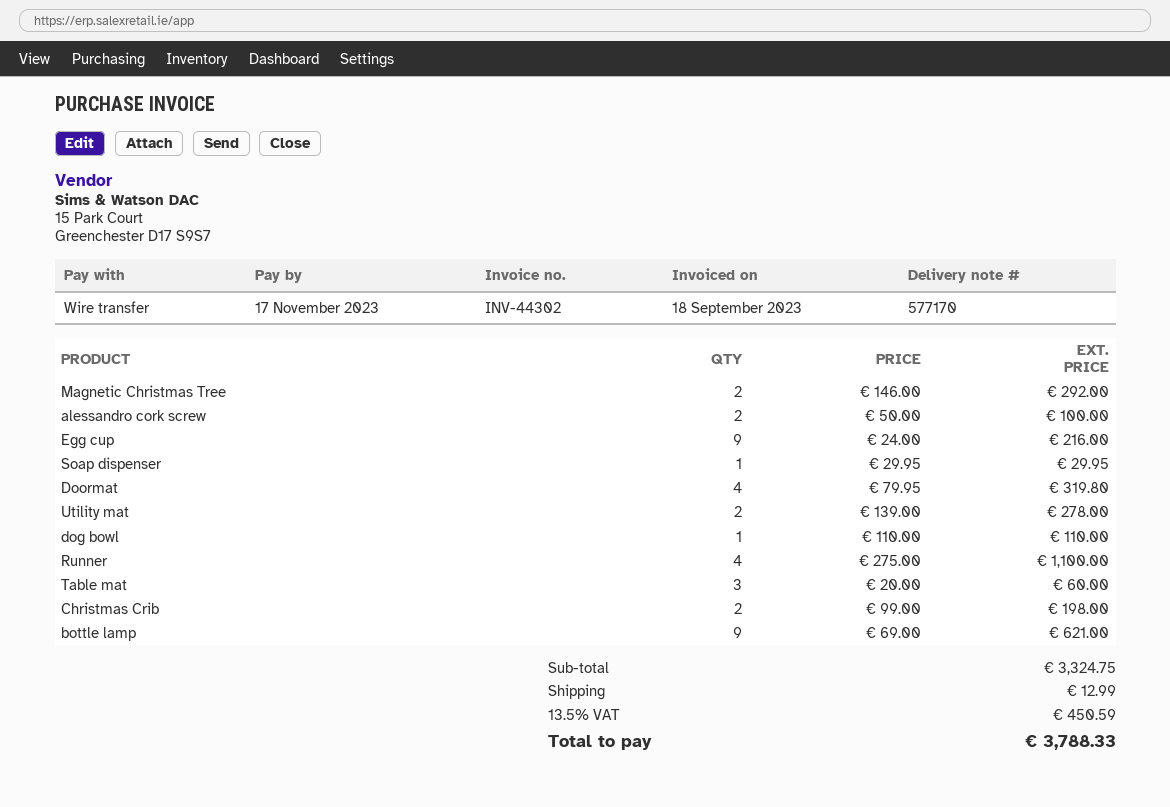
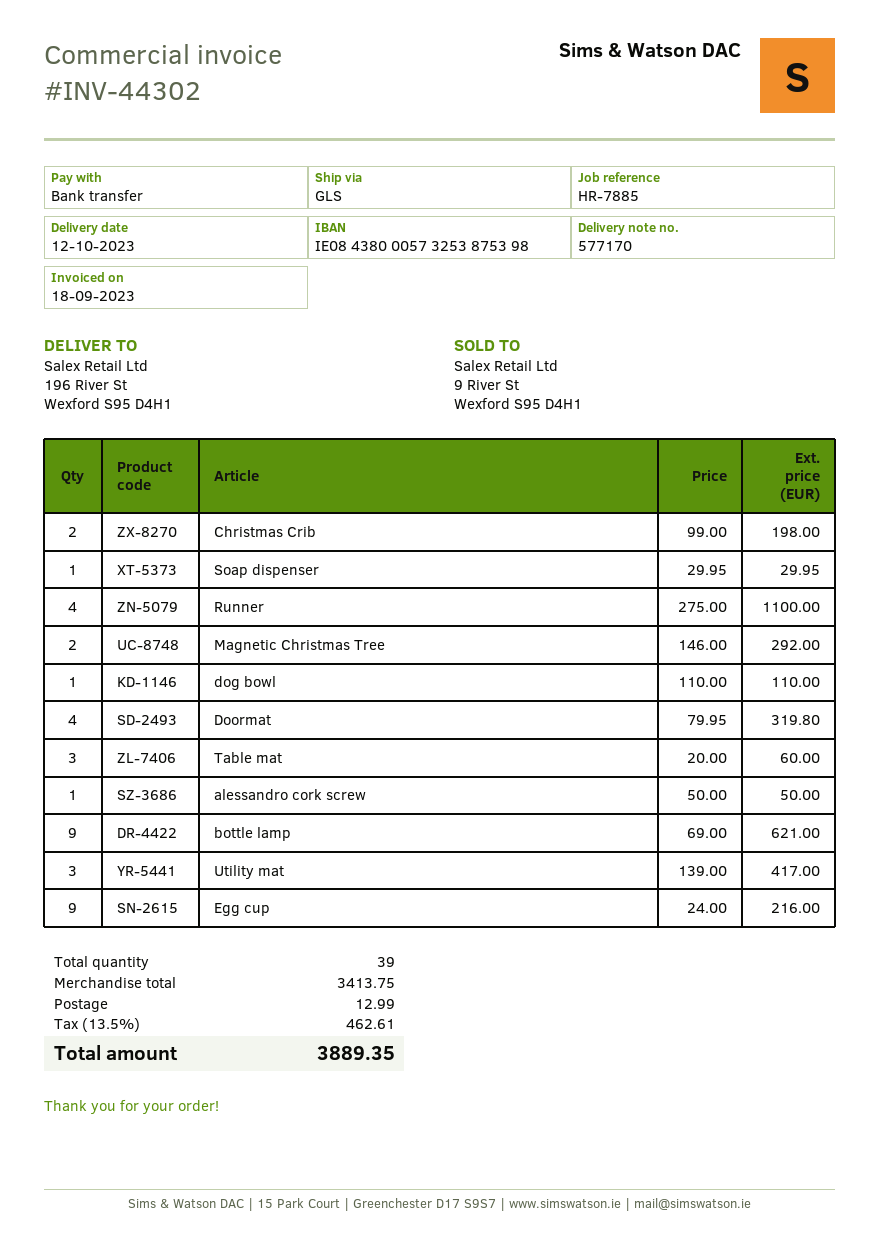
alessandro cork screw: 2 x 50.00 = 100.00 -> 1 x 50.00 = 50.00
Utility mat: 2 x 139.00 = 278.00 -> 3 x 139.00 = 417.00
subtotal: 3324.75 -> 3413.75
tax: 13.5% = 450.59 -> 13.5% = 462.61
total: 3788.33 -> 3889.35

